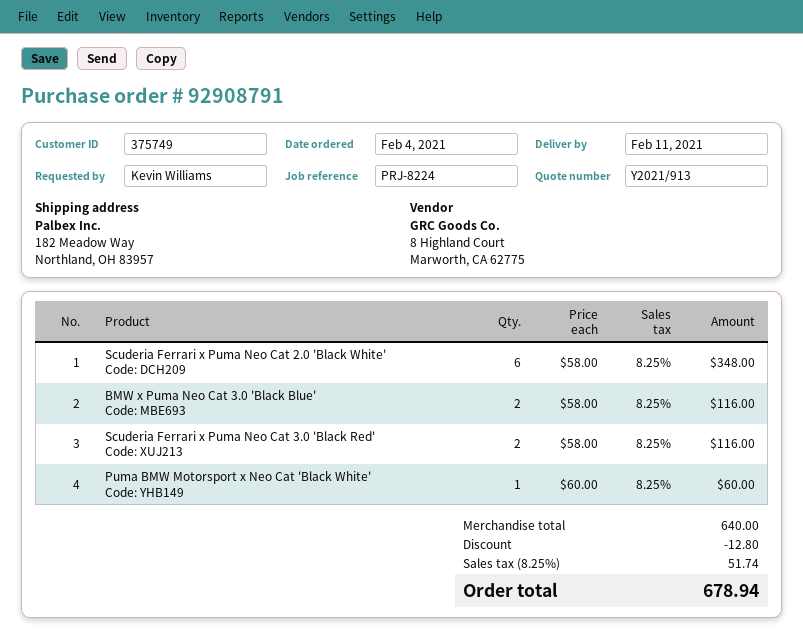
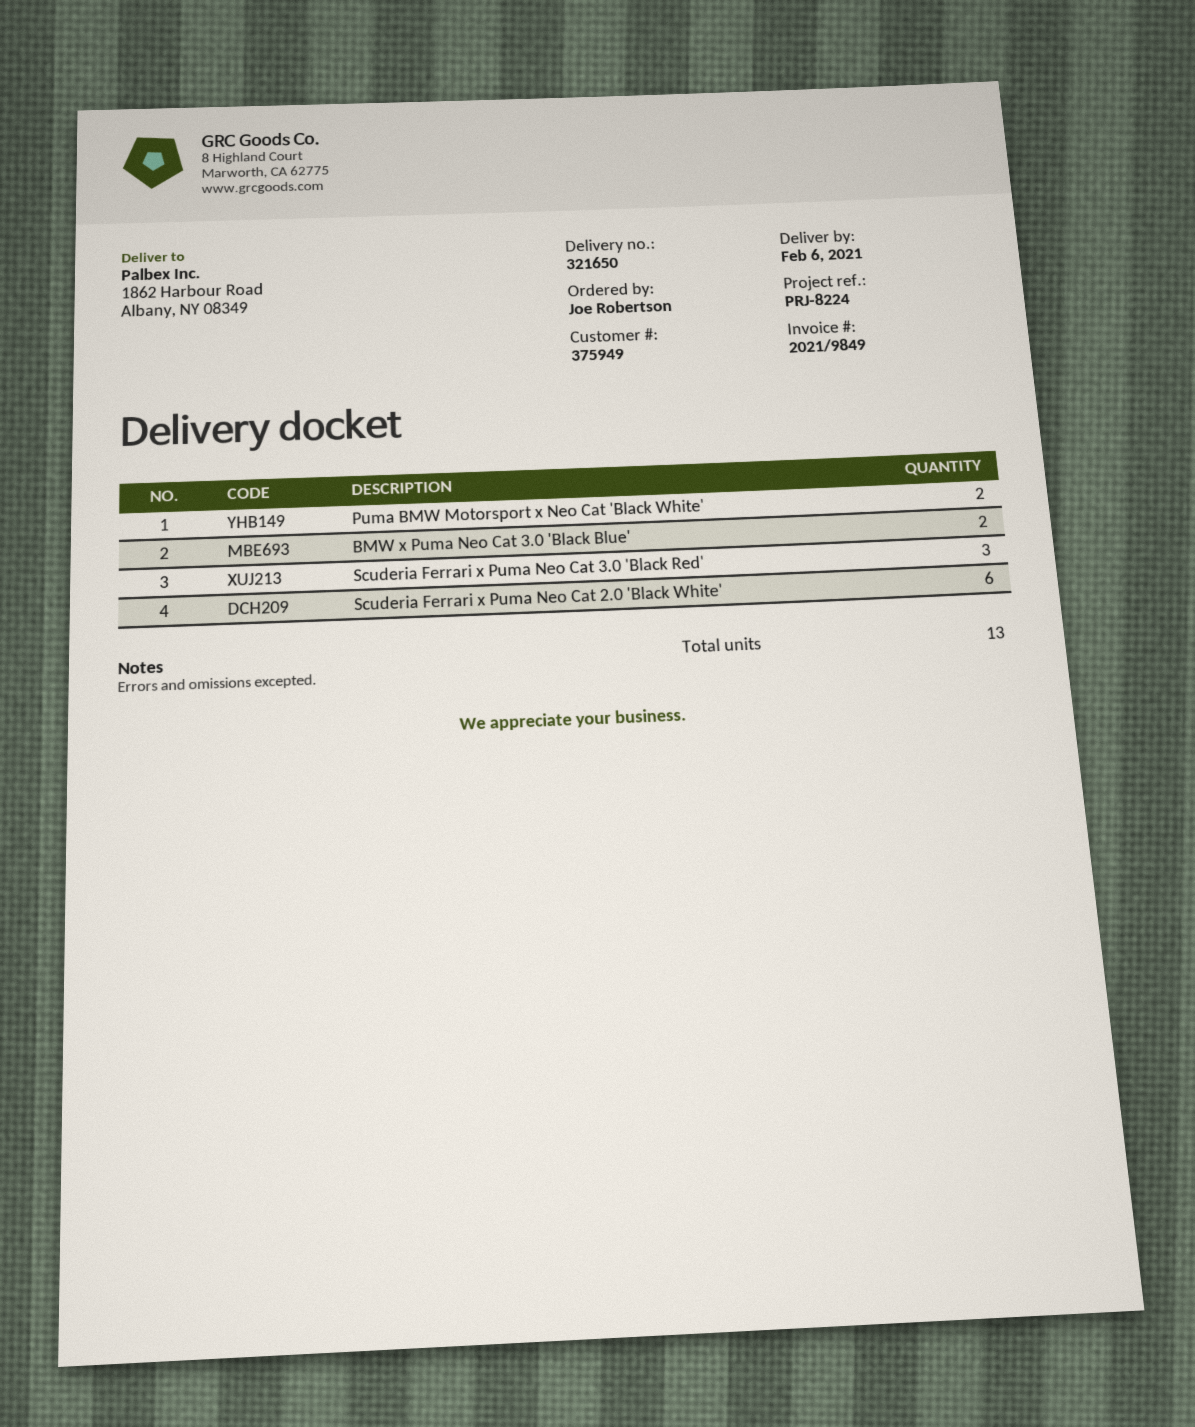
delivery date: 2021-02-11 -> 2021-02-06
customer number: 375749 -> 375949
ordered by: Kevin Williams -> Joe Robertson
ship to: 182 Meadow Way, Northland, OH 83957 -> 1862 Harbour Road, Albany, NY 08349
Scuderia Ferrari x Puma Neo Cat 3.0 'Black Red': 2 -> 3
Puma BMW Motorsport x Neo Cat 'Black White': 1 -> 2

